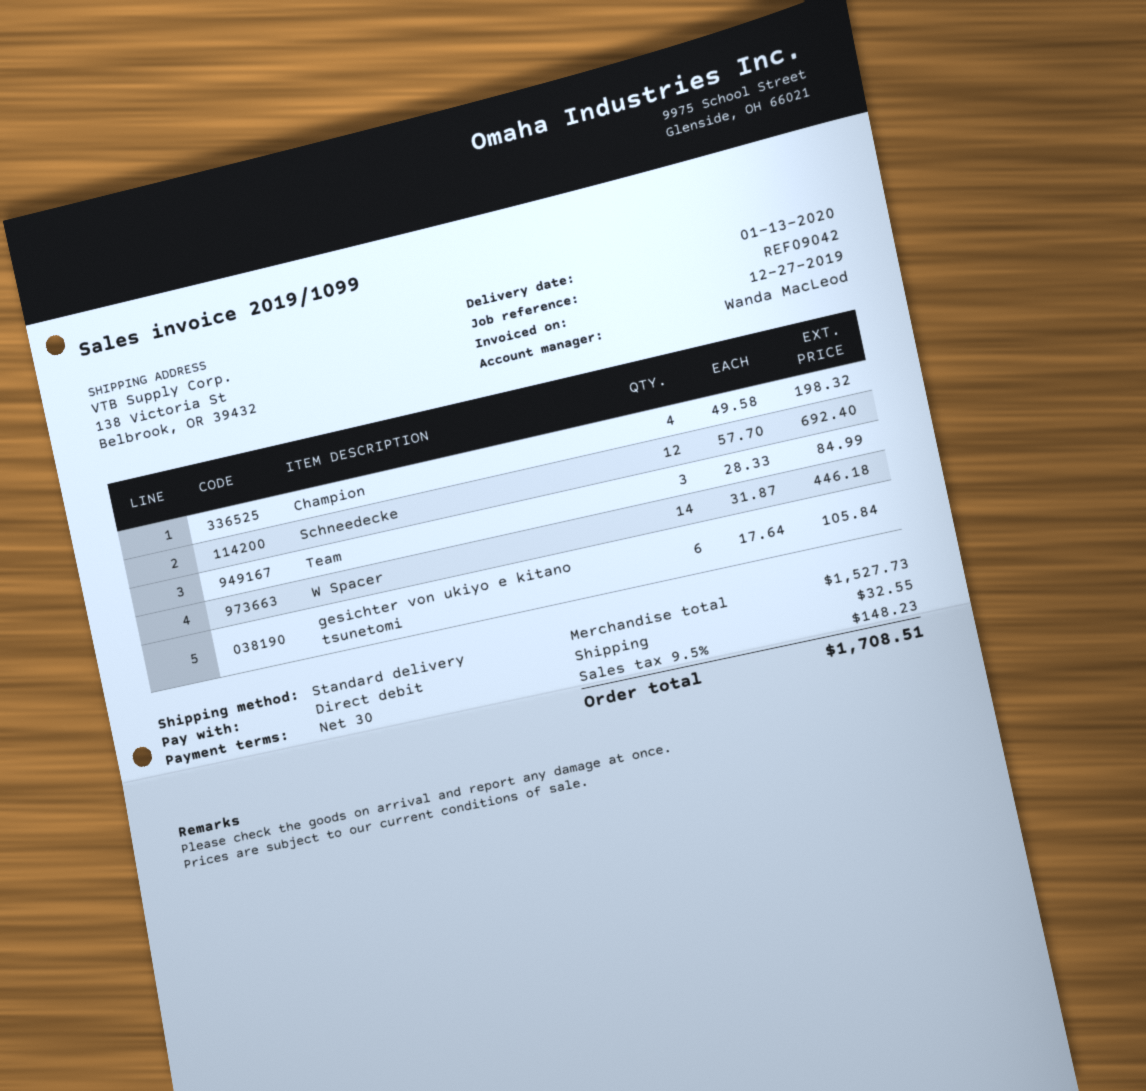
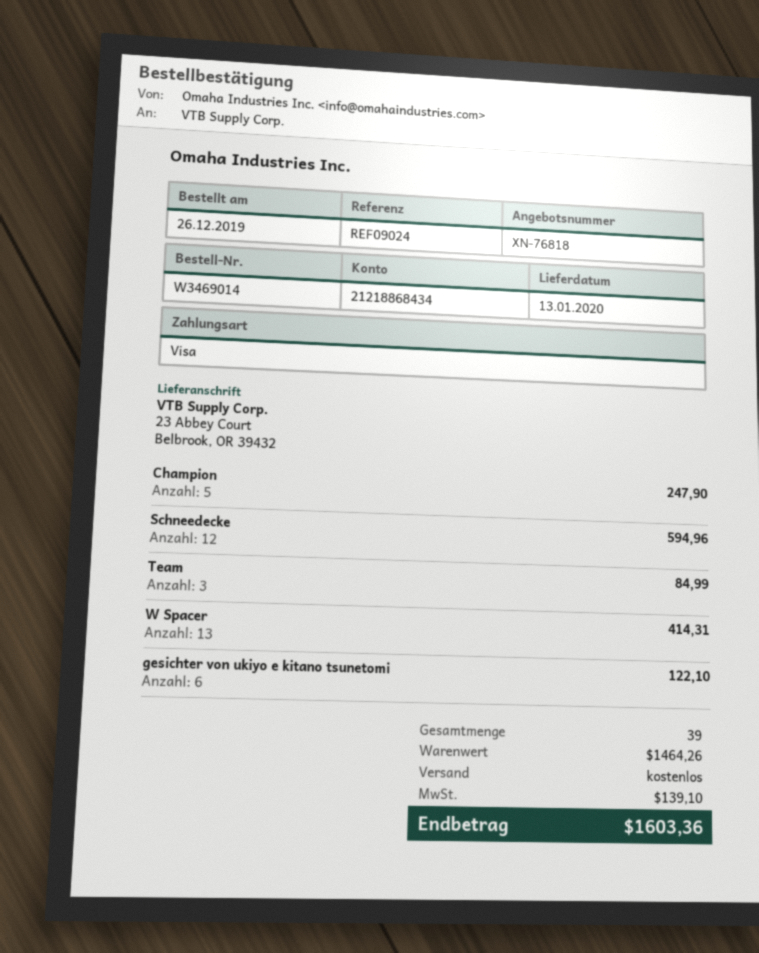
reference: REF09042 -> REF09024
payment method: direct debit -> Visa
ship to: 138 Victoria St, Belbrook, OR 39432 -> 23 Abbey Court, Belbrook, OR 39432
Champion: 4 for 198.32 -> 5 for 247.90
Schneedecke: 12 for 692.40 -> 12 for 594.96
W Spacer: 14 for 446.18 -> 13 for 414.31
gesichter von ukiyo e kitano tsunetomi: 6 for 105.84 -> 6 for 122.10
subtotal: 1527.73 -> 1464.26
shipping: 32.55 -> 0.00
tax: 148.23 -> 139.10
total: 1708.51 -> 1603.36

